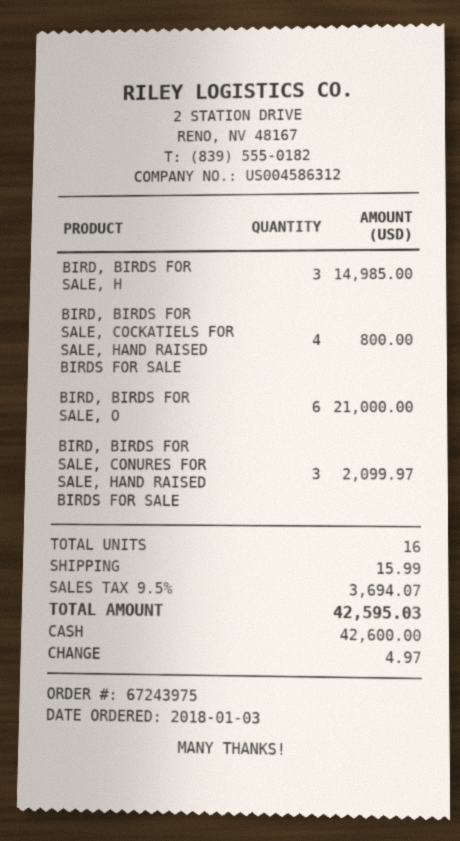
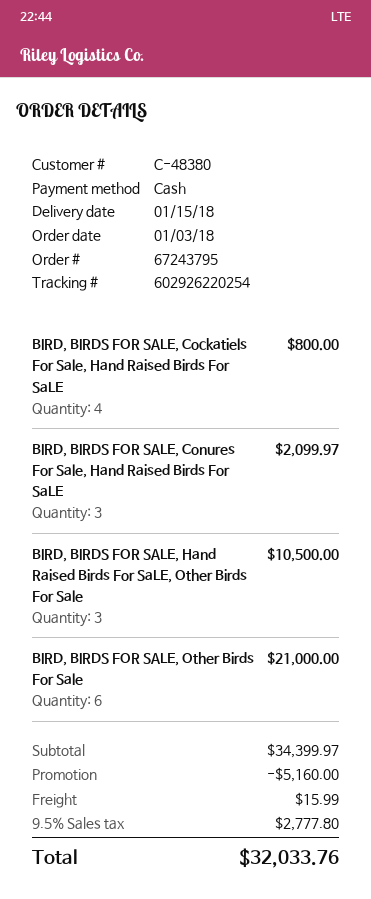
order number: 67243975 -> 67243795
BIRD, BIRDS FOR SALE, H: 3 for 14985.00 -> 3 for 10500.00
discount: none -> 5160.00
tax: 9.5% = 3694.07 -> 9.5% = 2777.80
total: 42595.03 -> 32033.76

